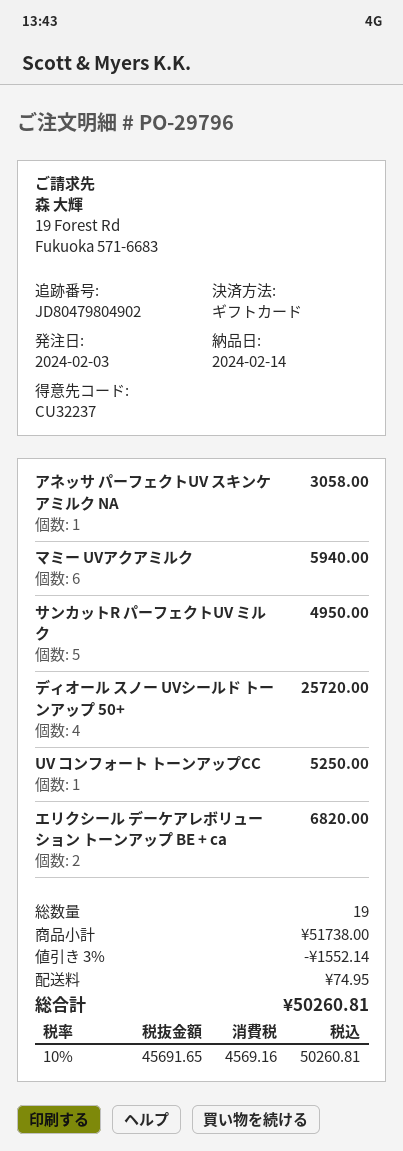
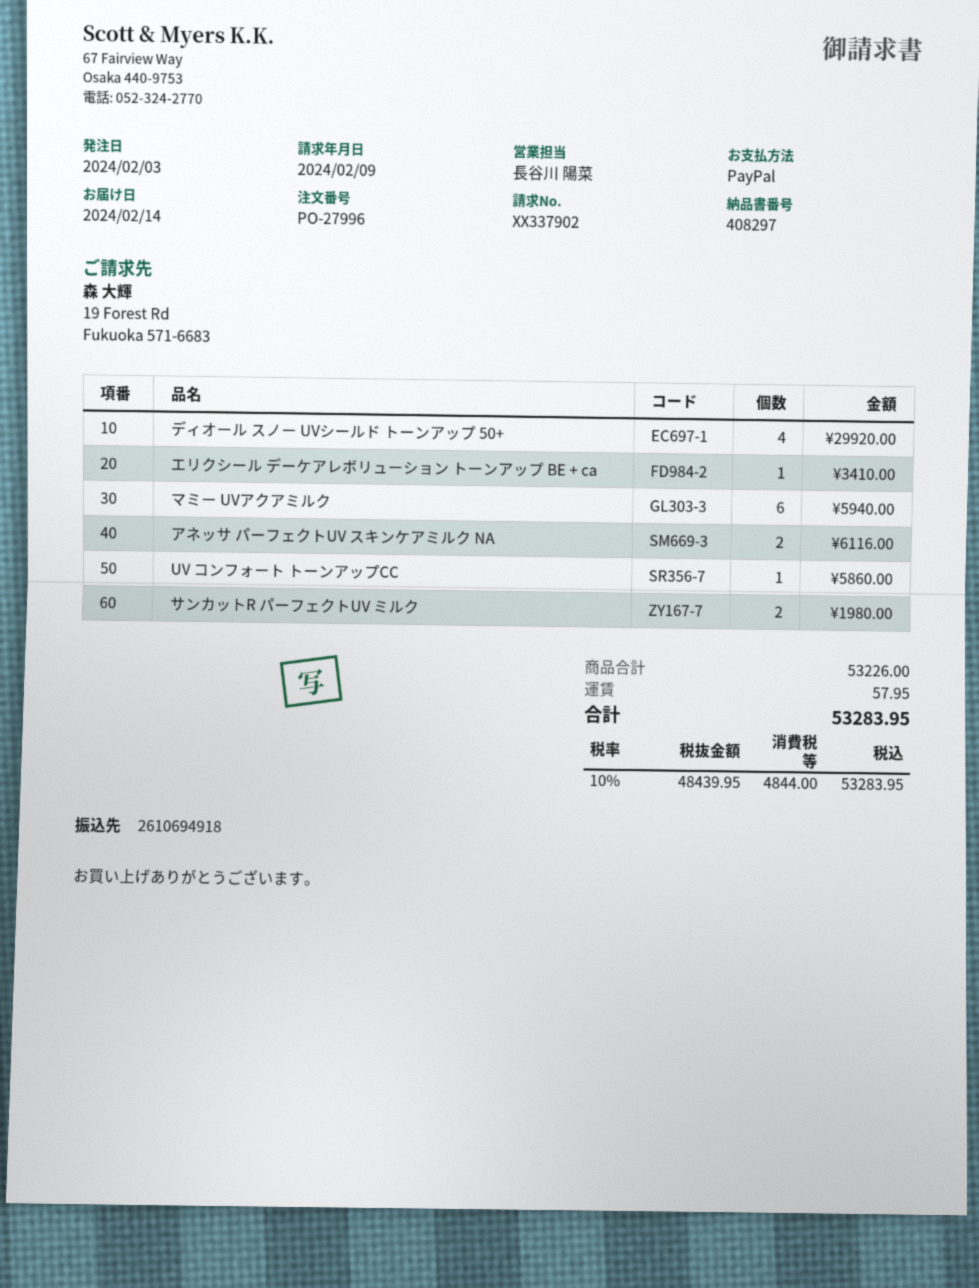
order number: PO-29796 -> PO-27996
payment method: gift card -> PayPal
アネッサ パーフェクトUV スキンケアミルク NA: 1 for 3058.00 -> 2 for 6116.00
サンカットR パーフェクトUV ミルク: 5 for 4950.00 -> 2 for 1980.00
ディオール スノー UVシールド トーンアップ 50+: 4 for 25720.00 -> 4 for 29920.00
UV コンフォート トーンアップCC: 1 for 5250.00 -> 1 for 5860.00
エリクシール デーケアレボリューション トーンアップ BE + ca: 2 for 6820.00 -> 1 for 3410.00
subtotal: 51738.00 -> 53226.00
discount: 3% = 1552.14 -> none
shipping: 74.95 -> 57.95
net: 45691.65 -> 48439.95
tax: 10% = 4569.16 -> 10% = 4844.00
total: 50260.81 -> 53283.95

